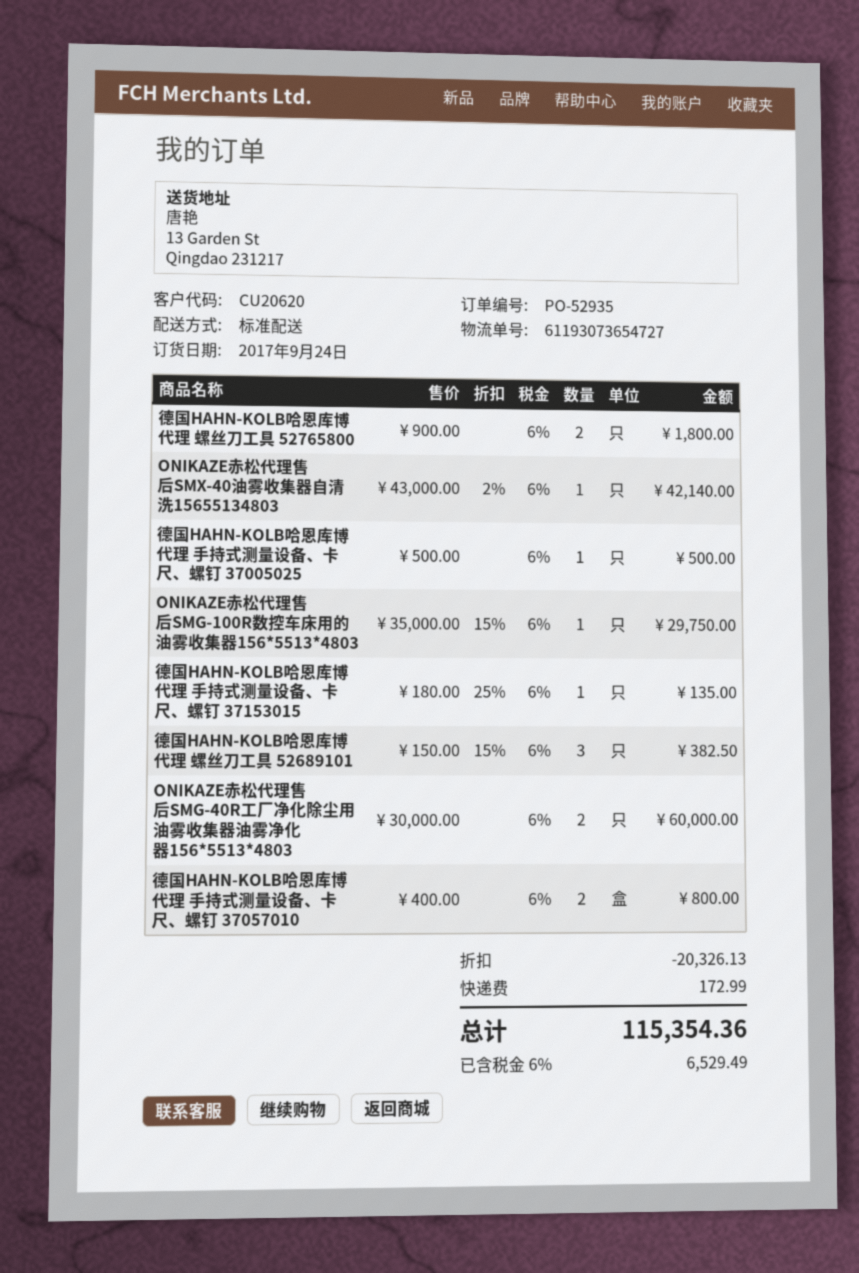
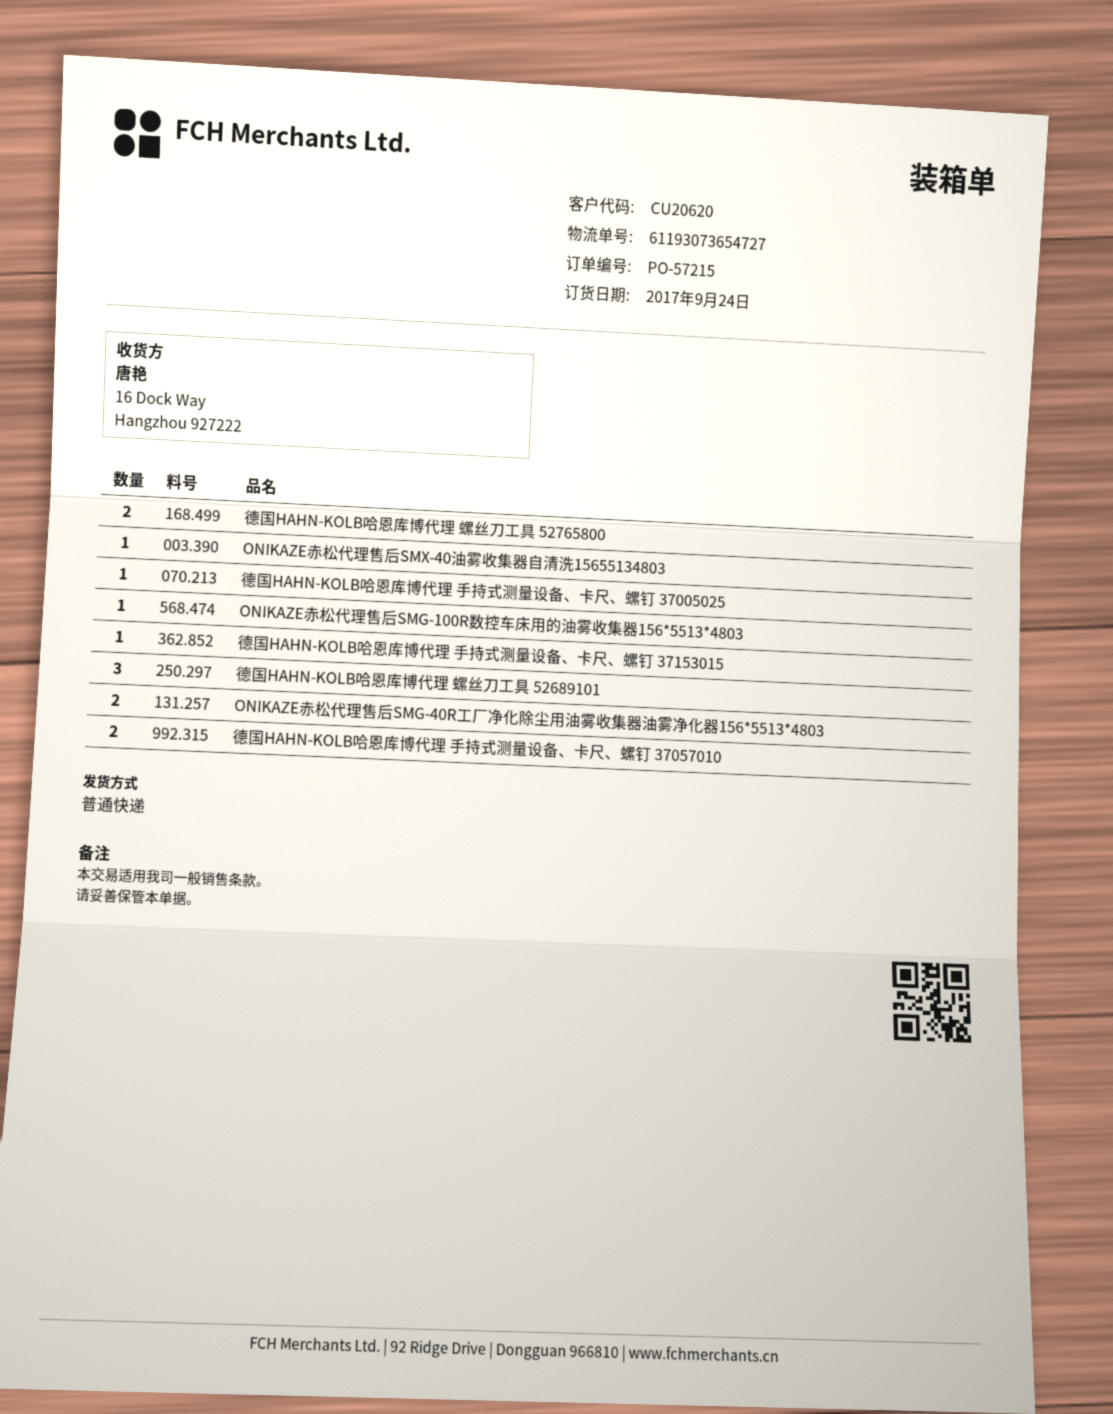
order number: PO-52935 -> PO-57215
ship to: 13 Garden St, Qingdao 231217 -> 16 Dock Way, Hangzhou 927222

